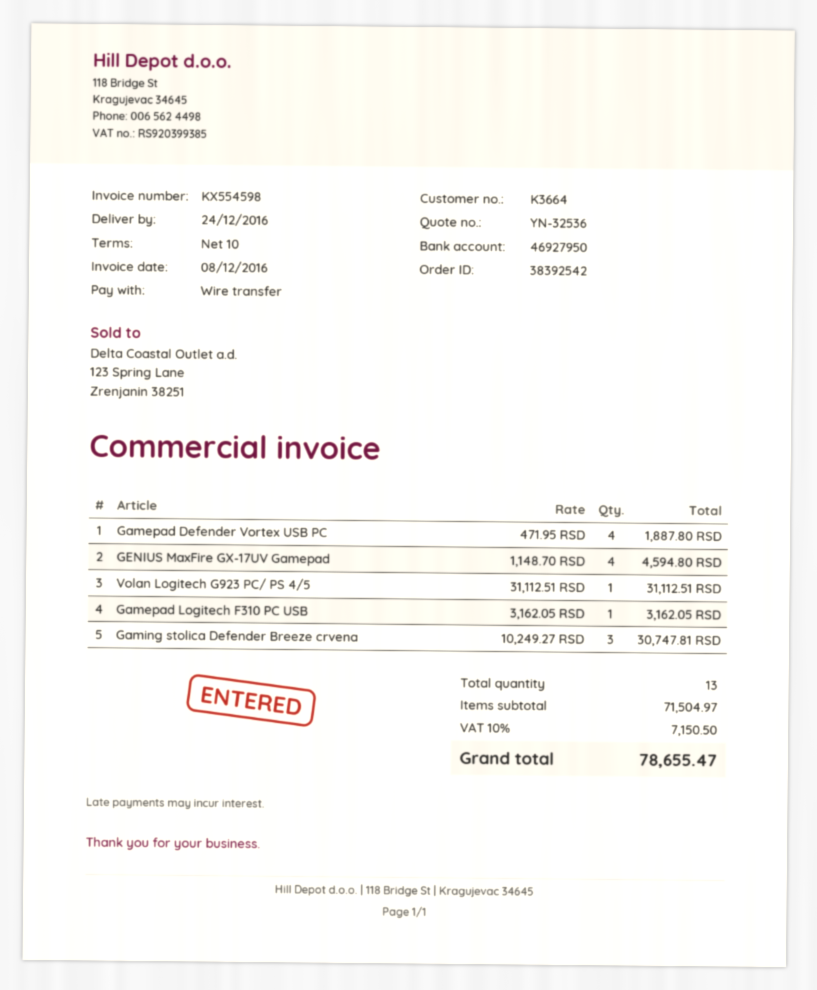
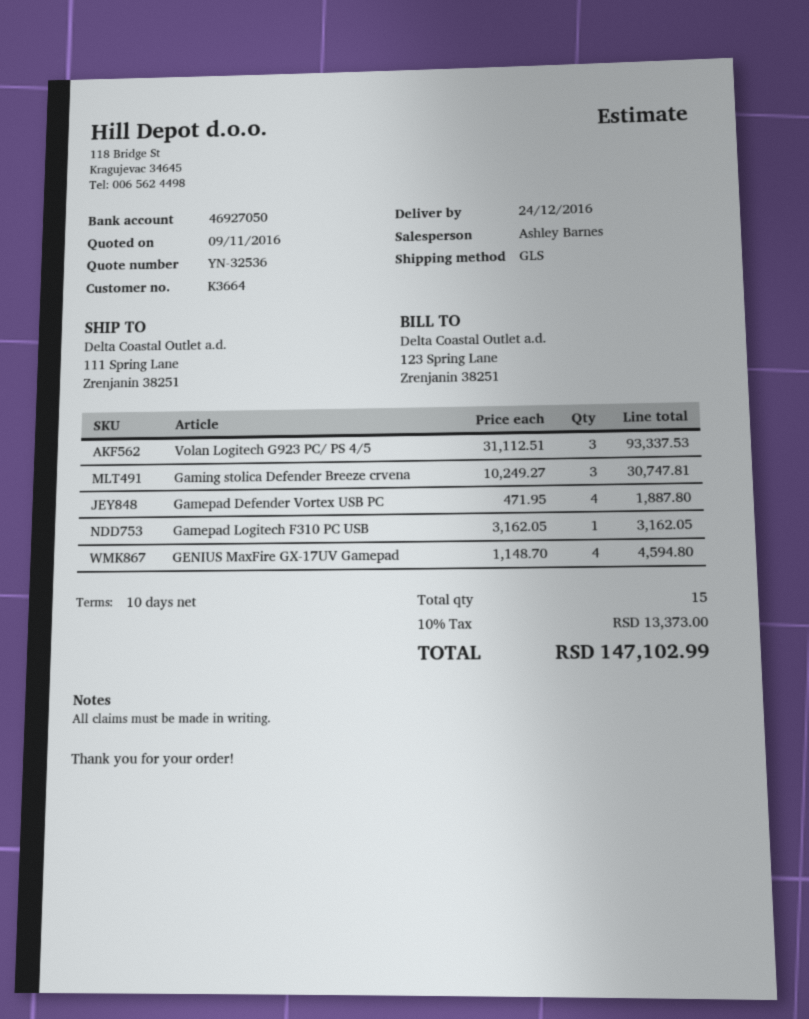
bank account: 46927950 -> 46927050
Volan Logitech G923 PC/ PS 4/5: 1 x 31112.51 = 31112.51 -> 3 x 31112.51 = 93337.53
total quantity: 13 -> 15
tax: 10% = 7150.50 -> 10% = 13373.00
total: 78655.47 -> 147102.99

